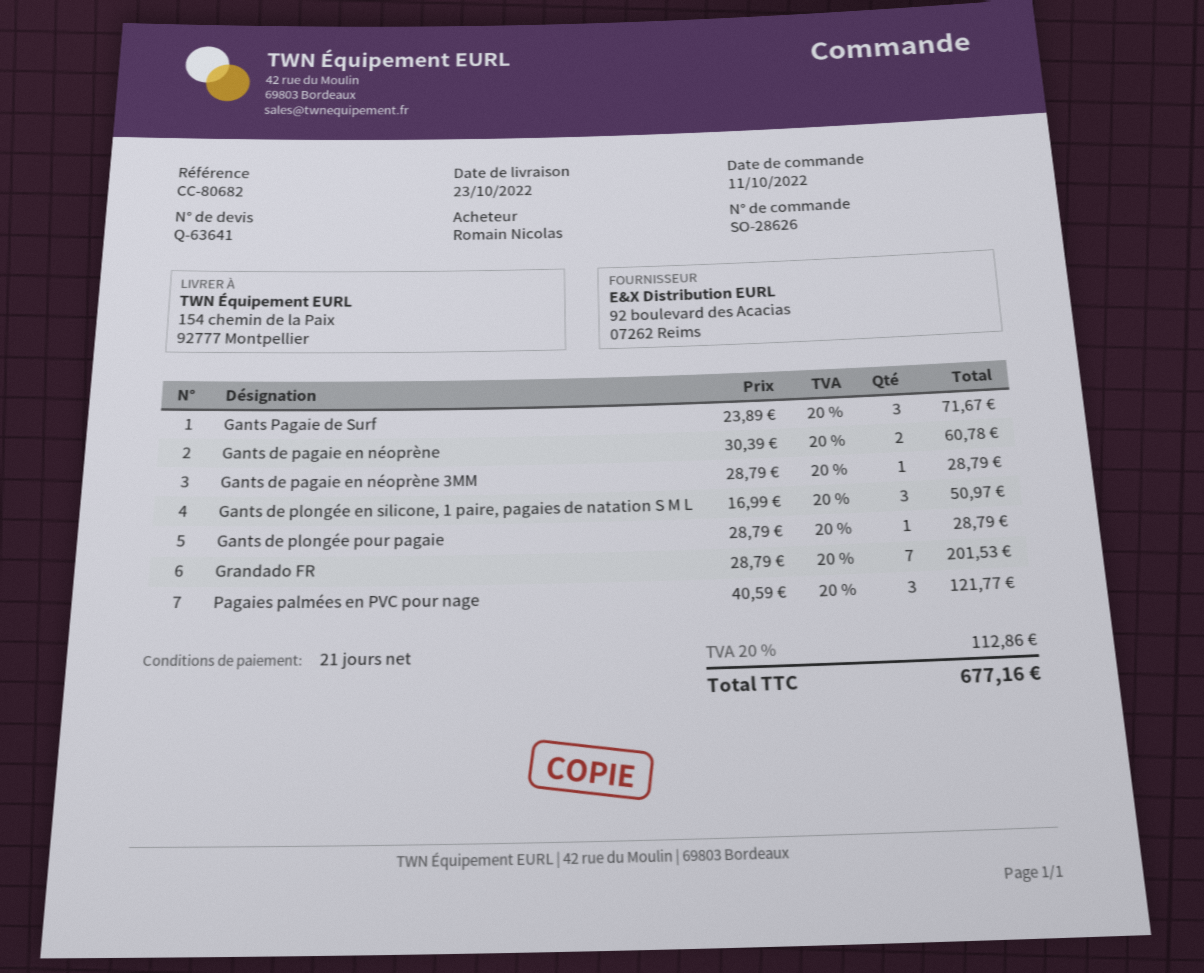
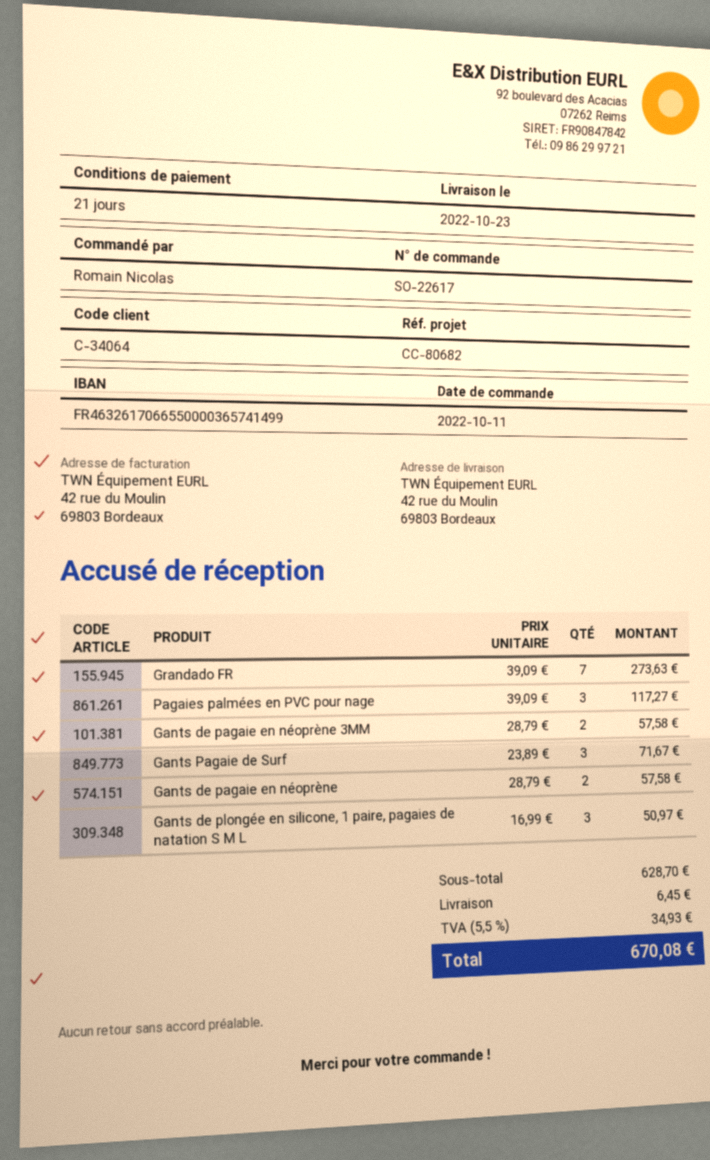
order number: SO-28626 -> SO-22617
ship to: 154 chemin de la Paix, 92777 Montpellier -> 42 rue du Moulin, 69803 Bordeaux
Gants de pagaie en néoprène: 2 x 30.39 = 60.78 -> 2 x 28.79 = 57.58
Gants de pagaie en néoprène 3MM: 1 x 28.79 = 28.79 -> 2 x 28.79 = 57.58
Gants de plongée pour pagaie: 1 x 28.79 = 28.79 -> none
Grandado FR: 7 x 28.79 = 201.53 -> 7 x 39.09 = 273.63
Pagaies palmées en PVC pour nage: 3 x 40.59 = 121.77 -> 3 x 39.09 = 117.27
shipping: none -> 6.45
tax: 20% = 112.86 -> 5.5% = 34.93
total: 677.16 -> 670.08

